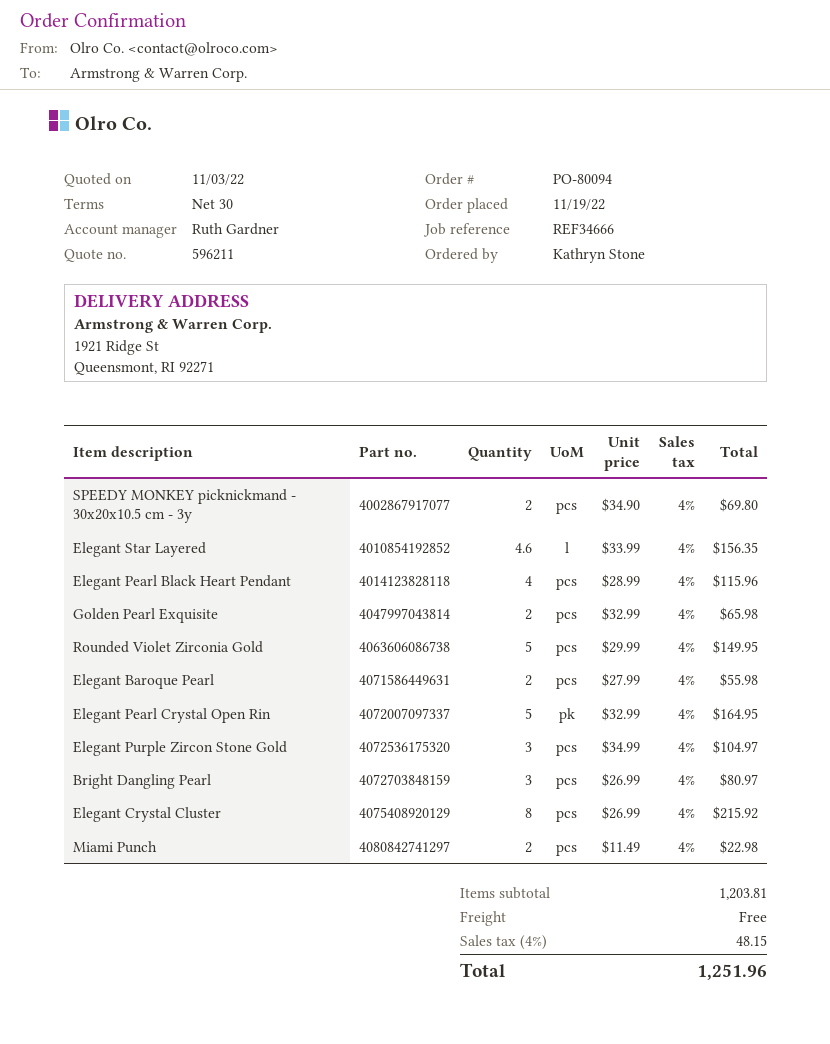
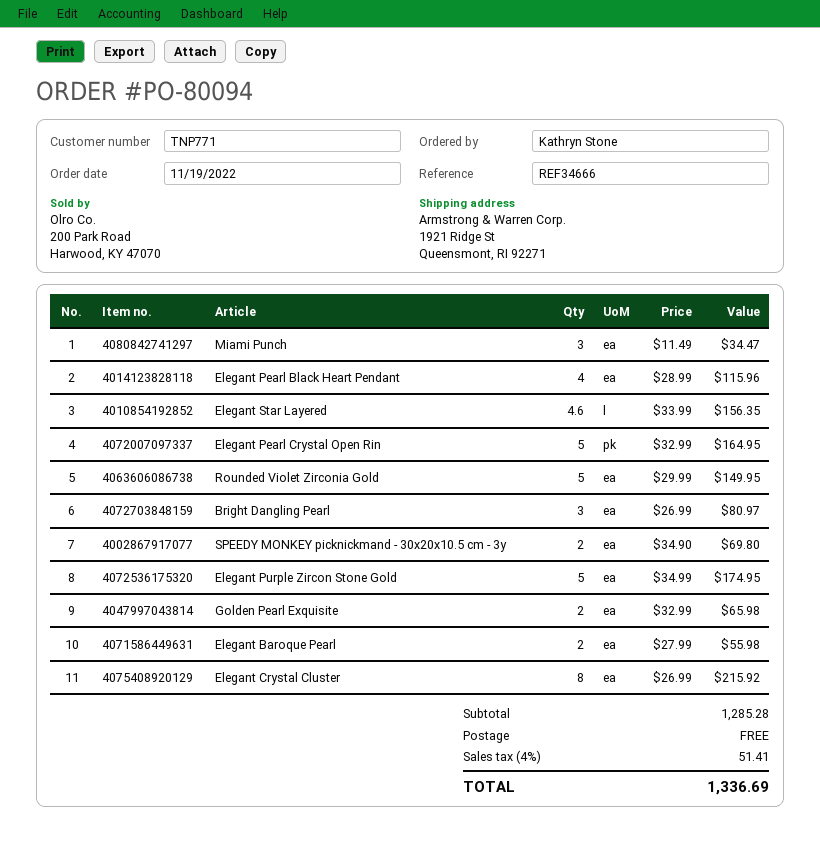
Elegant Purple Zircon Stone Gold: 3 x 34.99 = 104.97 -> 5 x 34.99 = 174.95
Miami Punch: 2 x 11.49 = 22.98 -> 3 x 11.49 = 34.47
subtotal: 1203.81 -> 1285.28
tax: 4% = 48.15 -> 4% = 51.41
total: 1251.96 -> 1336.69

